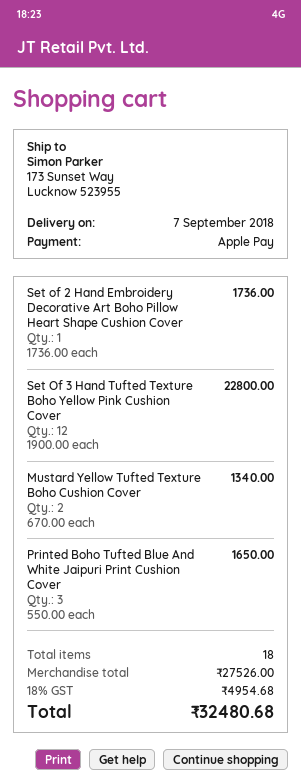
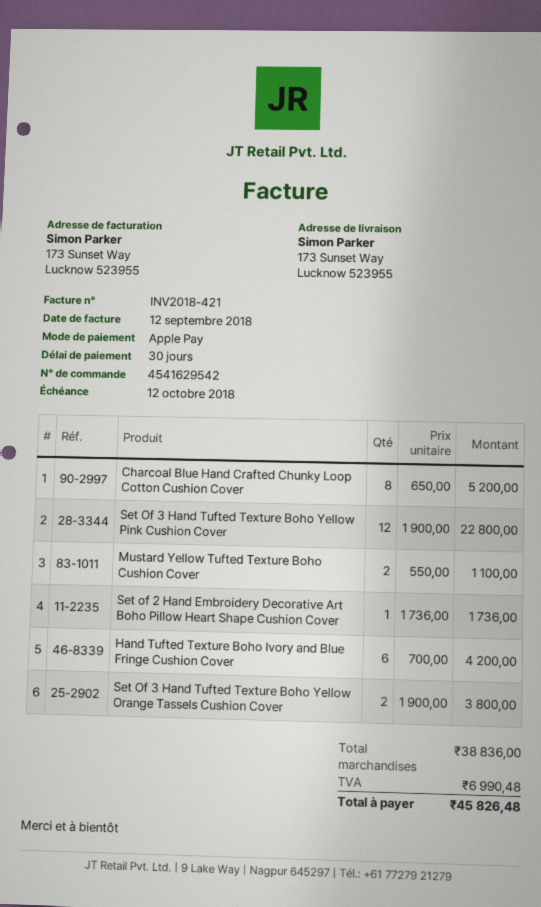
Mustard Yellow Tufted Texture Boho Cushion Cover: 2 x 670.00 = 1340.00 -> 2 x 550.00 = 1100.00
Printed Boho Tufted Blue And White Jaipuri Print Cushion Cover: 3 x 550.00 = 1650.00 -> none
Charcoal Blue Hand Crafted Chunky Loop Cotton Cushion Cover: none -> 8 x 650.00 = 5200.00
Hand Tufted Texture Boho Ivory and Blue Fringe Cushion Cover: none -> 6 x 700.00 = 4200.00
Set Of 3 Hand Tufted Texture Boho Yellow Orange Tassels Cushion Cover: none -> 2 x 1900.00 = 3800.00
subtotal: 27526.00 -> 38836.00
tax: 4954.68 -> 6990.48
total: 32480.68 -> 45826.48

